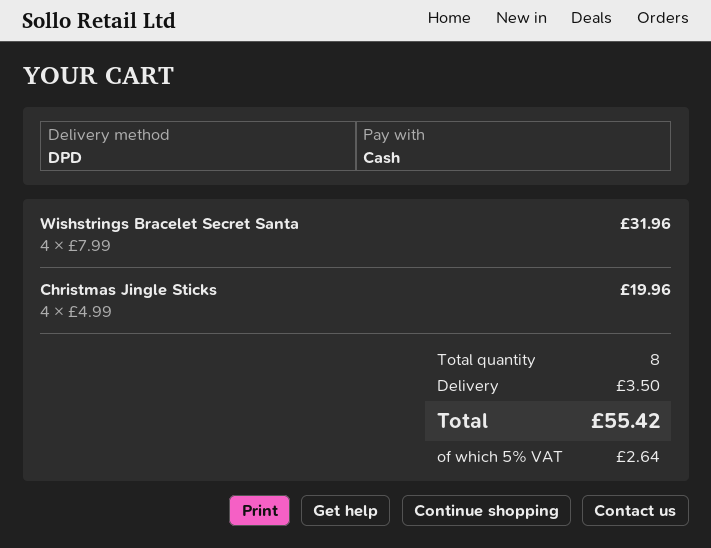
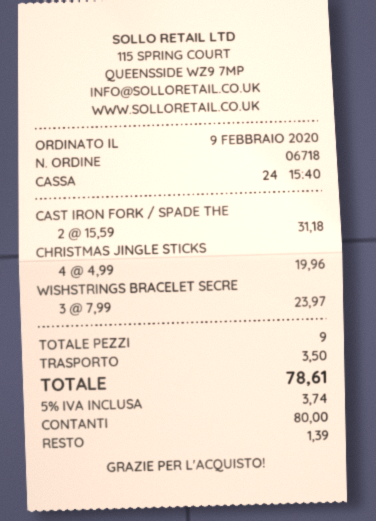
Wishstrings Bracelet Secret Santa: 4 x 7.99 = 31.96 -> 3 x 7.99 = 23.97
CAST IRON FORK / SPADE THE: none -> 2 x 15.59 = 31.18
total quantity: 8 -> 9
tax: 5% = 2.64 -> 5% = 3.74
total: 55.42 -> 78.61

